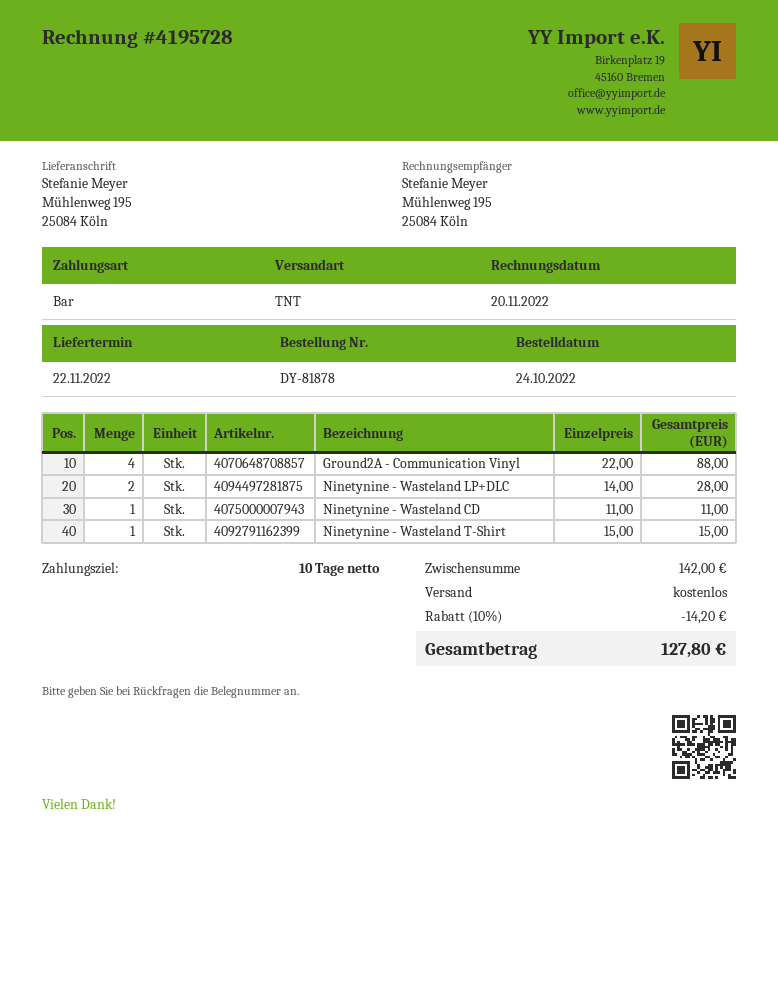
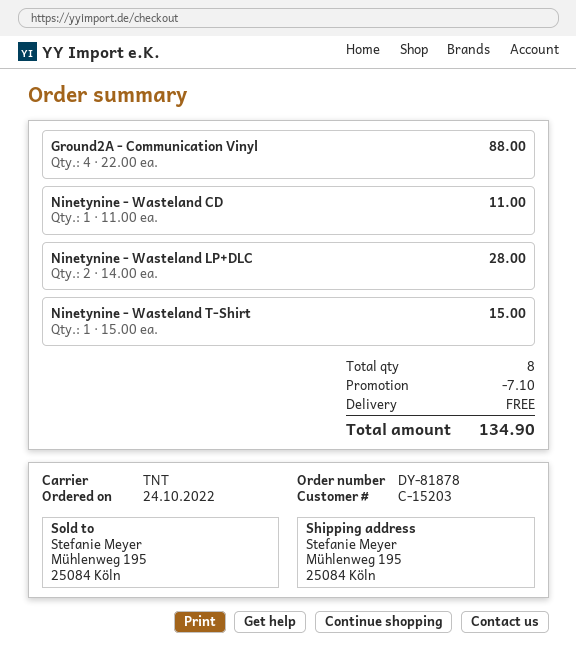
discount: 14.20 -> 7.10
total: 127.80 -> 134.90

